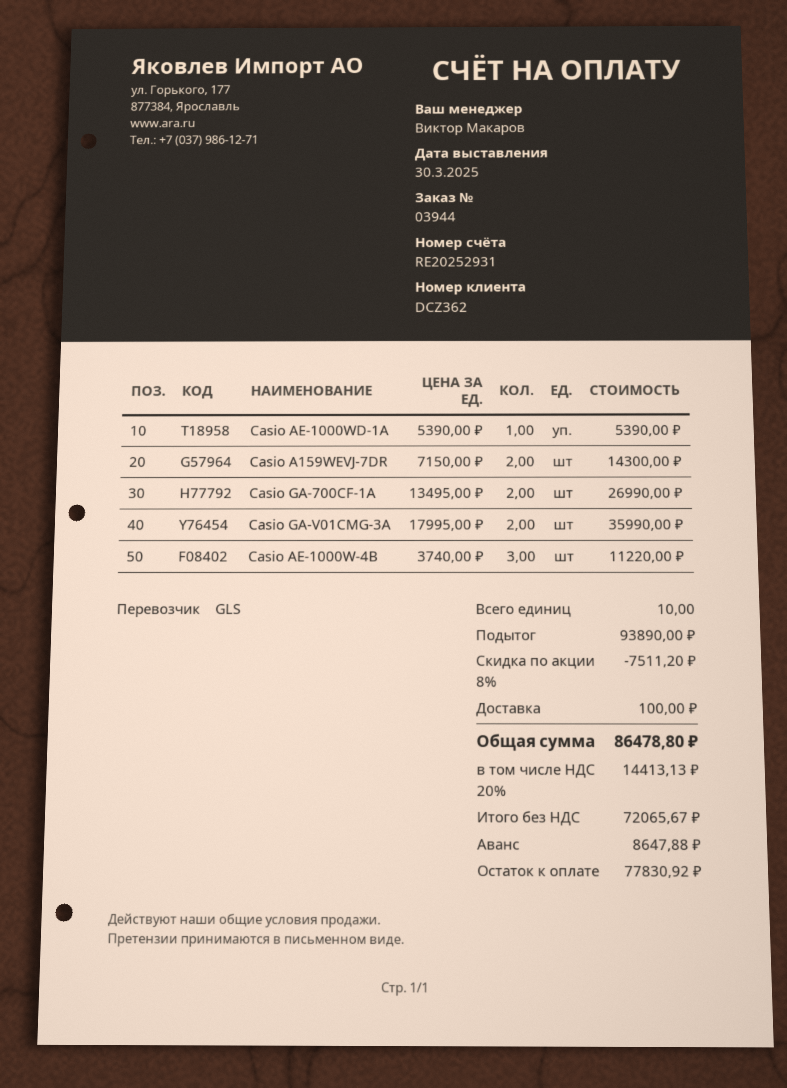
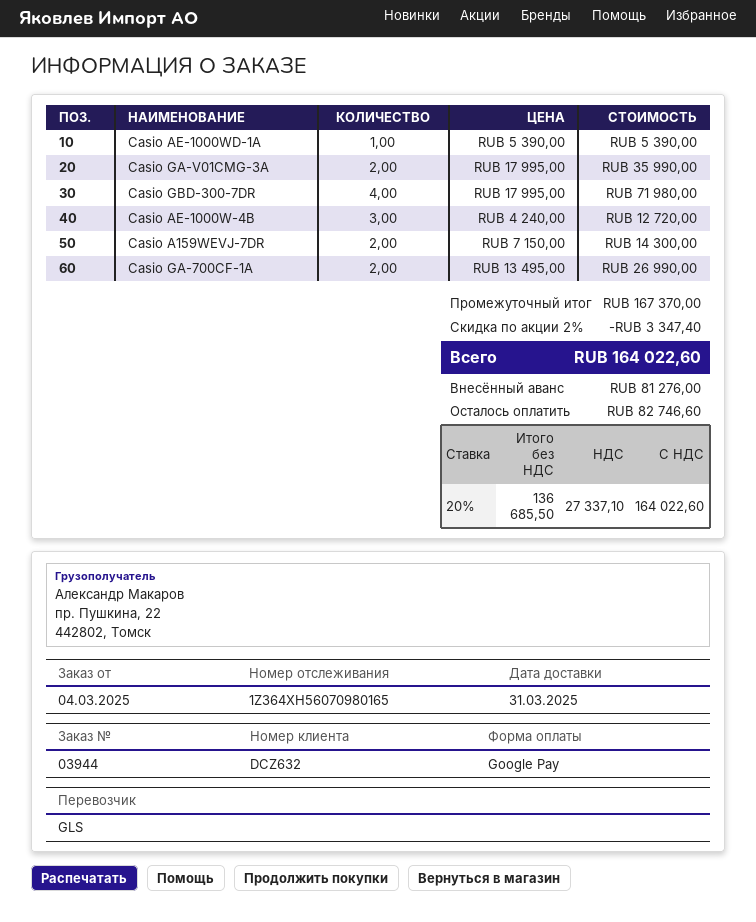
customer number: DCZ362 -> DCZ632
Casio AE-1000W-4B: 3 x 3740.00 = 11220.00 -> 3 x 4240.00 = 12720.00
Casio GBD-300-7DR: none -> 4 x 17995.00 = 71980.00
subtotal: 93890.00 -> 167370.00
discount: 8% = 7511.20 -> 2% = 3347.40
shipping: 100.00 -> none
net: 72065.67 -> 136685.50
tax: 20% = 14413.13 -> 20% = 27337.10
total: 86478.80 -> 164022.60
deposit: 8647.88 -> 81276.00
balance: 77830.92 -> 82746.60

